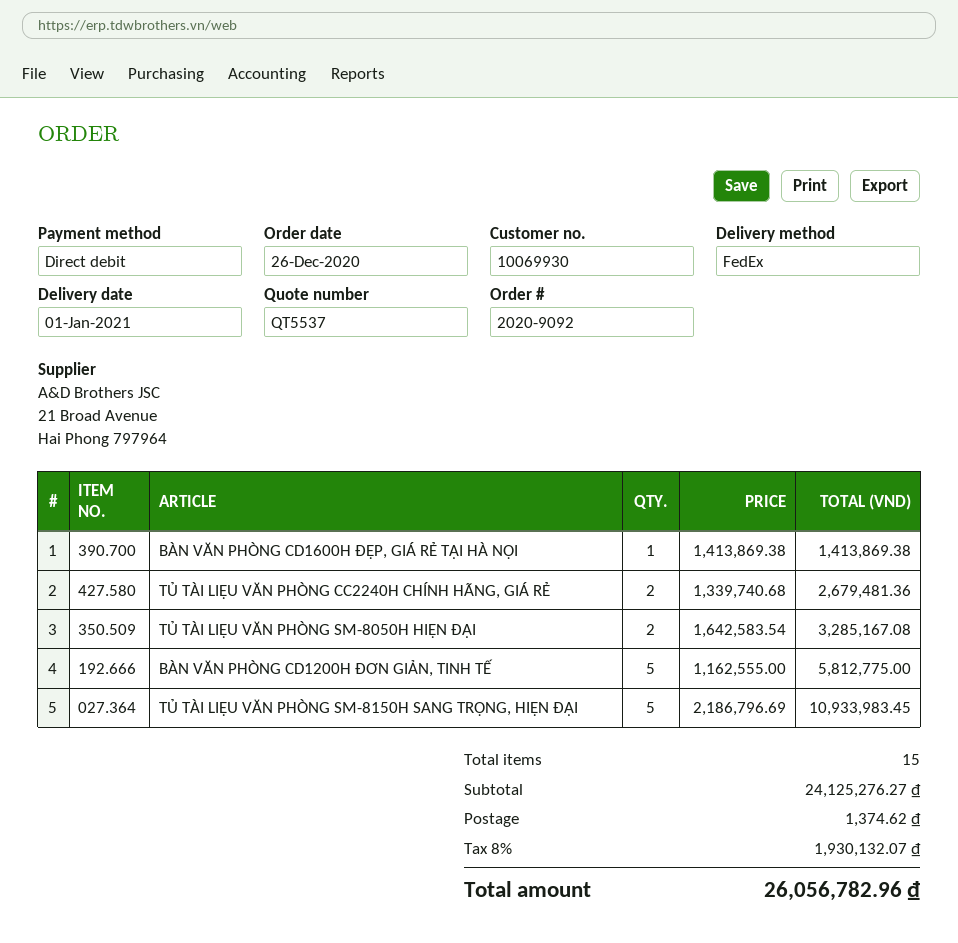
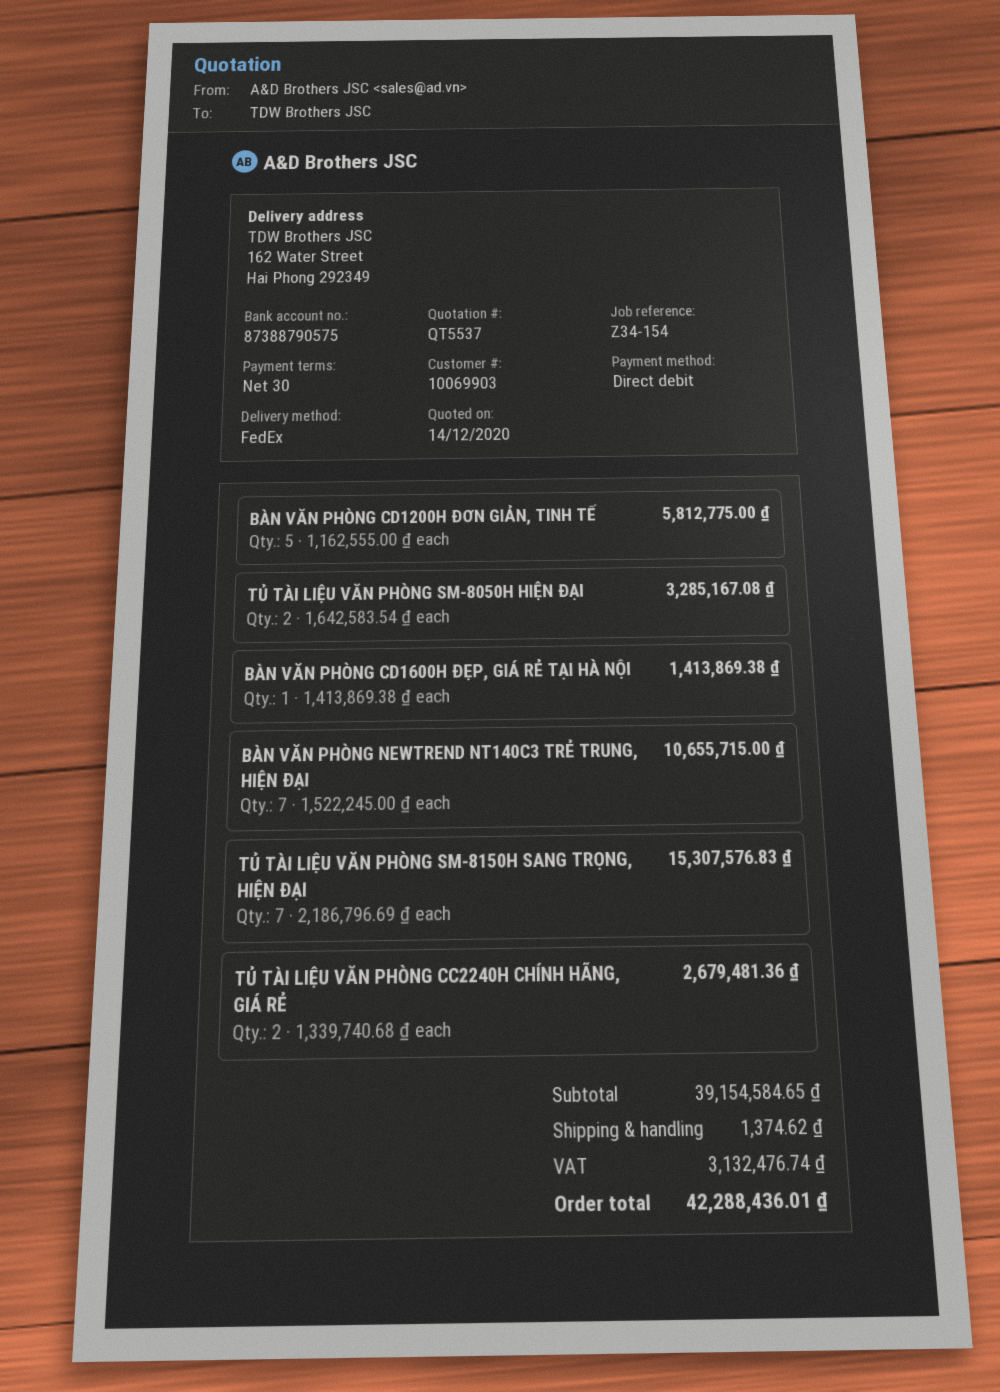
customer number: 10069930 -> 10069903
TỦ TÀI LIỆU VĂN PHÒNG SM-8150H SANG TRỌNG, HIỆN ĐẠI: 5 x 2186796.69 = 10933983.45 -> 7 x 2186796.69 = 15307576.83
BÀN VĂN PHÒNG NEWTREND NT140C3 TRẺ TRUNG, HIỆN ĐẠI: none -> 7 x 1522245.00 = 10655715.00
subtotal: 24125276.27 -> 39154584.65
tax: 1930132.07 -> 3132476.74
total: 26056782.96 -> 42288436.01

